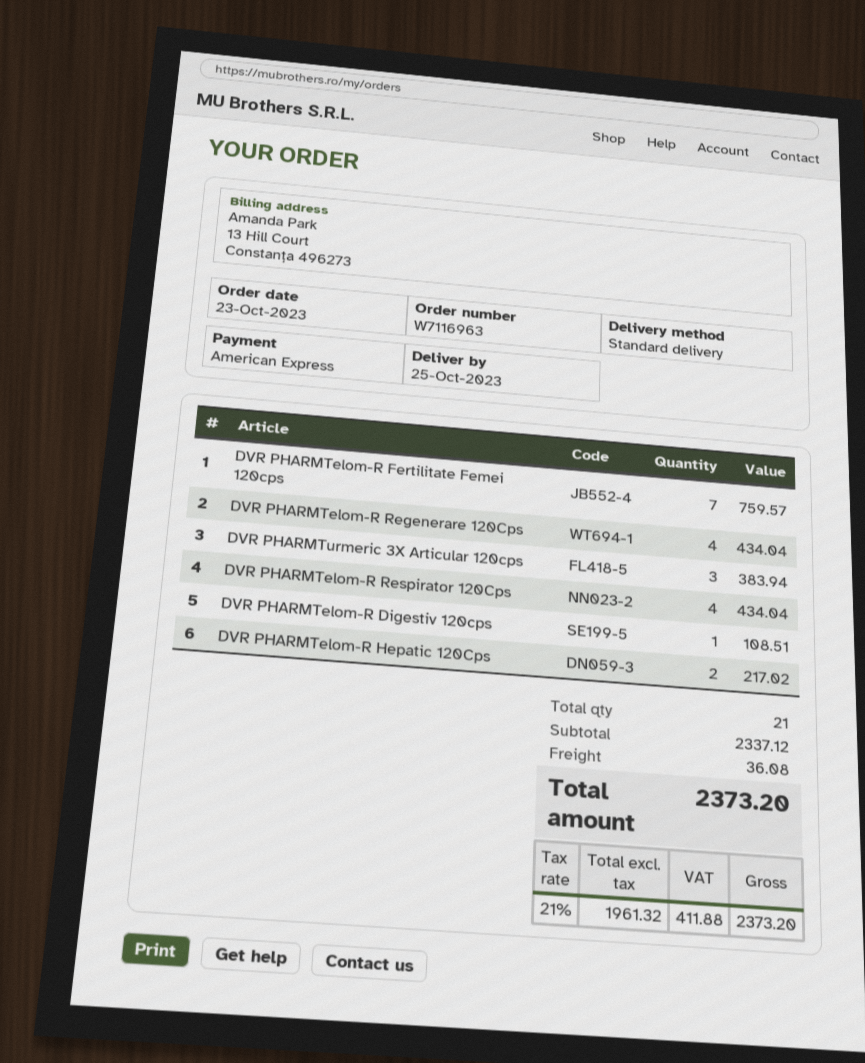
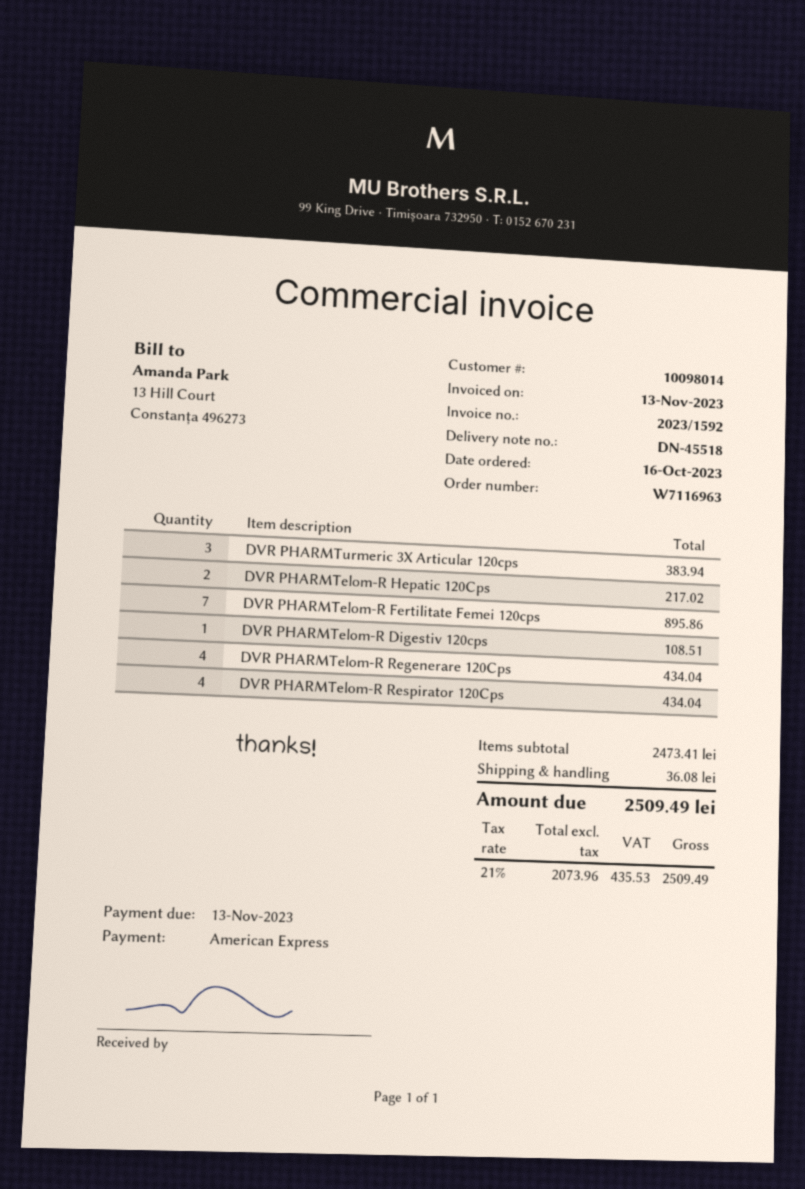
order date: 2023-10-23 -> 2023-10-16
DVR PHARMTelom-R Fertilitate Femei 120cps: 7 for 759.57 -> 7 for 895.86
subtotal: 2337.12 -> 2473.41
net: 1961.32 -> 2073.96
tax: 21% = 411.88 -> 21% = 435.53
total: 2373.20 -> 2509.49

